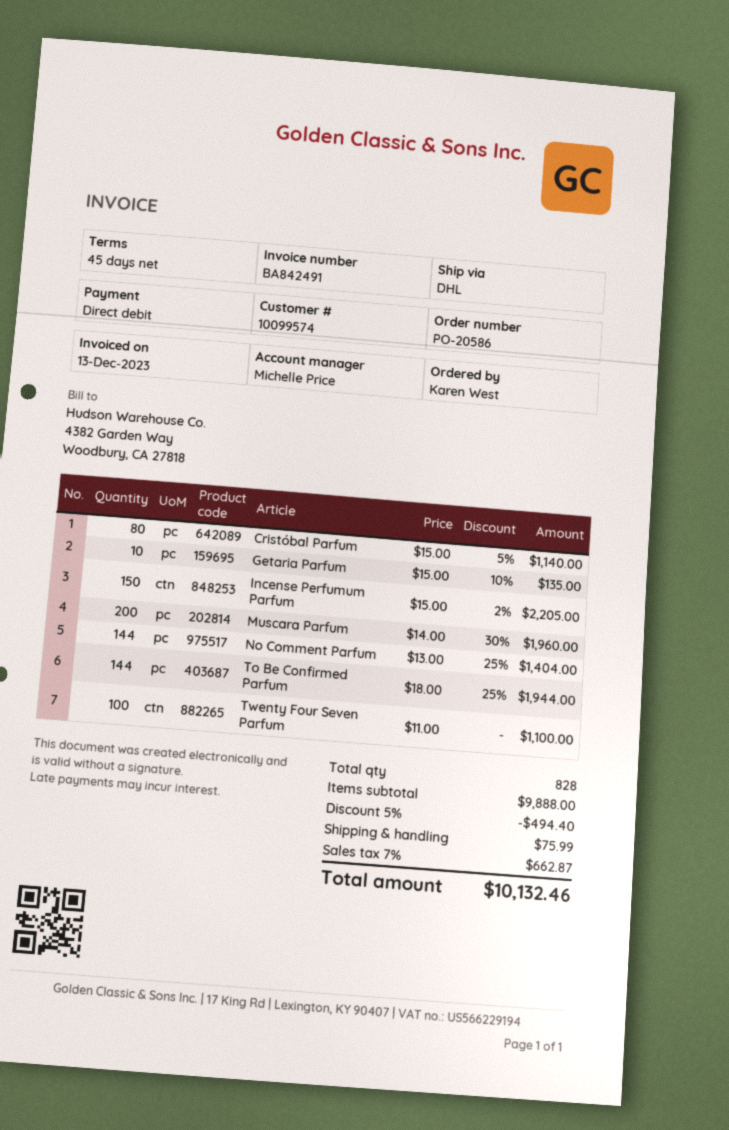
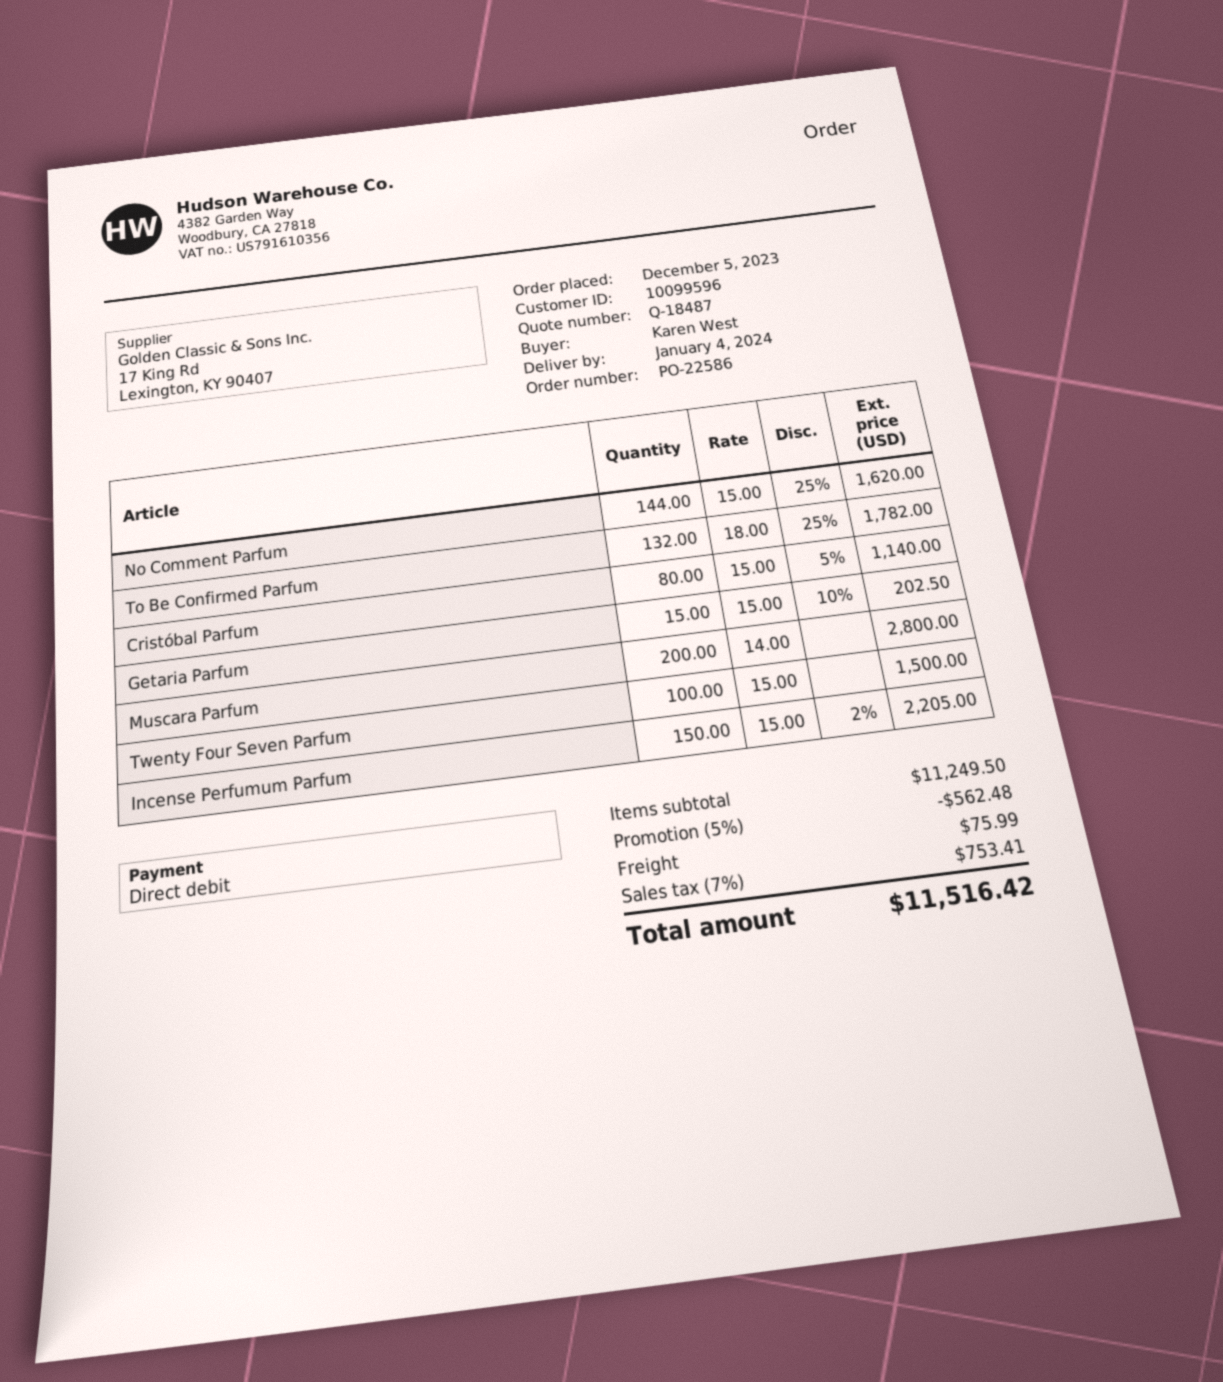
order number: PO-20586 -> PO-22586
customer number: 10099574 -> 10099596
Getaria Parfum: 10 x 15.00 - 10% = 135.00 -> 15 x 15.00 - 10% = 202.50
Muscara Parfum: 200 x 14.00 - 30% = 1960.00 -> 200 x 14.00 = 2800.00
No Comment Parfum: 144 x 13.00 - 25% = 1404.00 -> 144 x 15.00 - 25% = 1620.00
To Be Confirmed Parfum: 144 x 18.00 - 25% = 1944.00 -> 132 x 18.00 - 25% = 1782.00
Twenty Four Seven Parfum: 100 x 11.00 = 1100.00 -> 100 x 15.00 = 1500.00
subtotal: 9888.00 -> 11249.50
discount: 5% = 494.40 -> 5% = 562.48
tax: 7% = 662.87 -> 7% = 753.41
total: 10132.46 -> 11516.42

